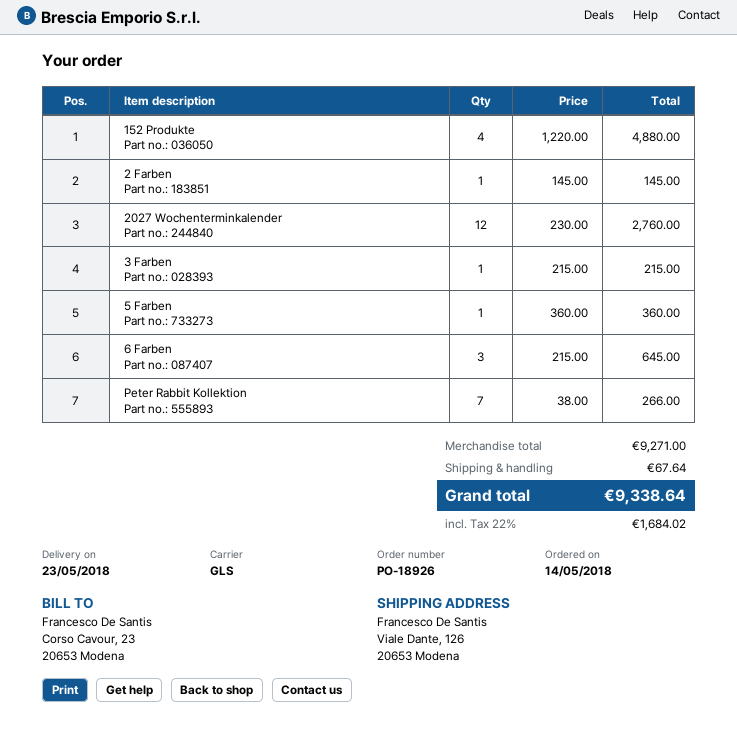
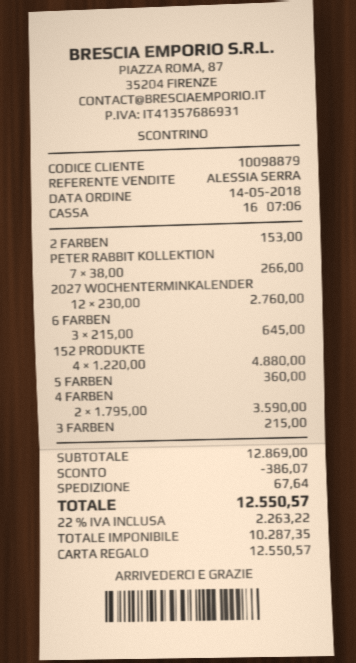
2 Farben: 1 x 145.00 = 145.00 -> 1 x 153.00 = 153.00
4 FARBEN: none -> 2 x 1795.00 = 3590.00
subtotal: 9271.00 -> 12869.00
discount: none -> 386.07
tax: 22% = 1684.02 -> 22% = 2263.22
total: 9338.64 -> 12550.57

